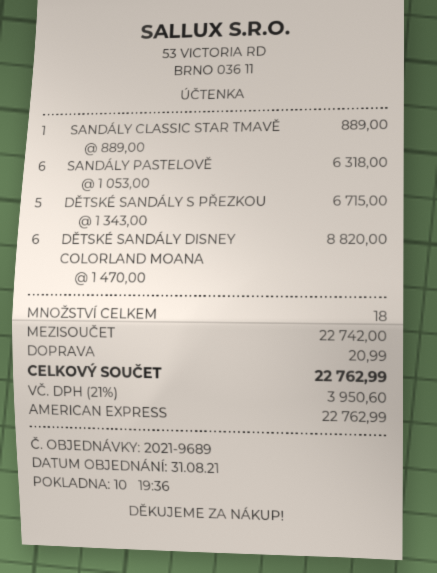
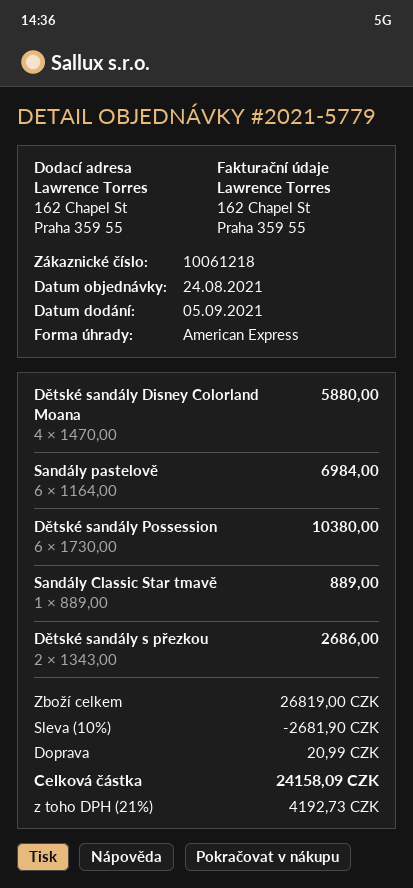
order number: 2021-9689 -> 2021-5779
order date: 2021-08-31 -> 2021-08-24
SANDÁLY PASTELOVĚ: 6 x 1053.00 = 6318.00 -> 6 x 1164.00 = 6984.00
DĚTSKÉ SANDÁLY S PŘEZKOU: 5 x 1343.00 = 6715.00 -> 2 x 1343.00 = 2686.00
DĚTSKÉ SANDÁLY DISNEY COLORLAND MOANA: 6 x 1470.00 = 8820.00 -> 4 x 1470.00 = 5880.00
Dětské sandály Possession: none -> 6 x 1730.00 = 10380.00
subtotal: 22742.00 -> 26819.00
discount: none -> 10% = 2681.90
tax: 21% = 3950.60 -> 21% = 4192.73
total: 22762.99 -> 24158.09

